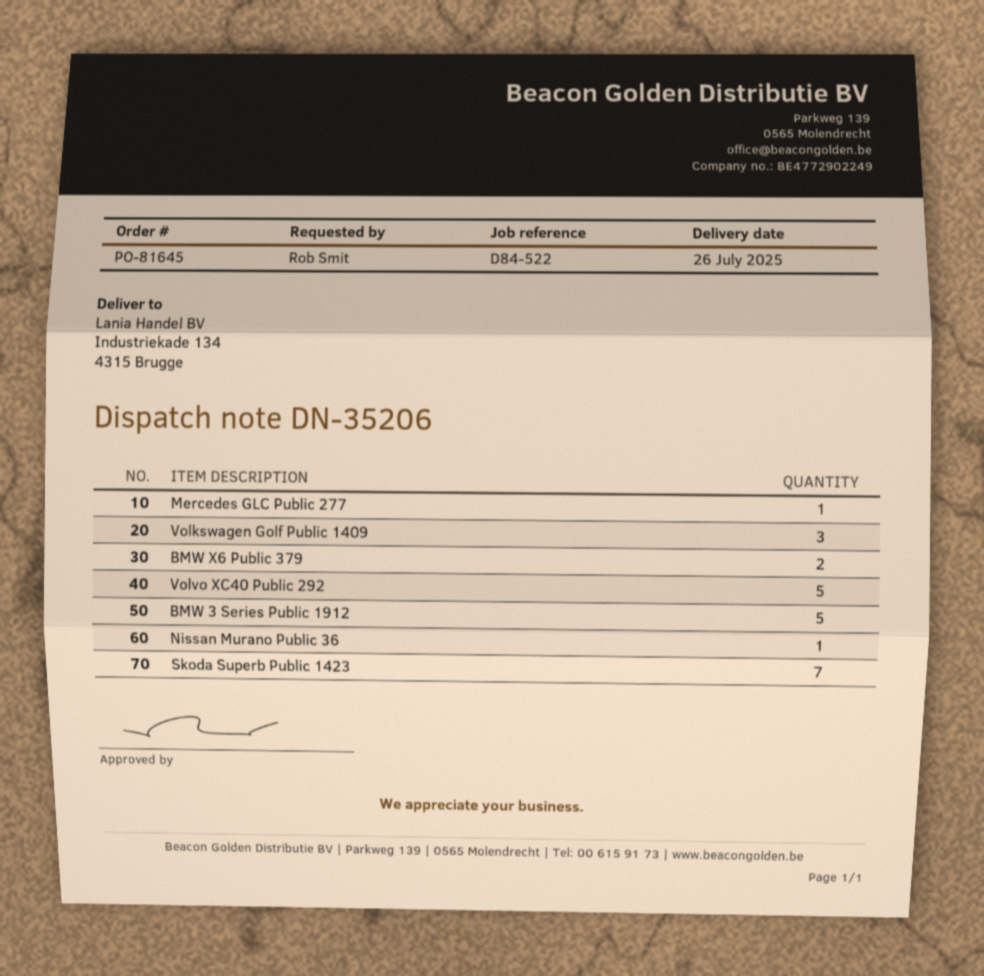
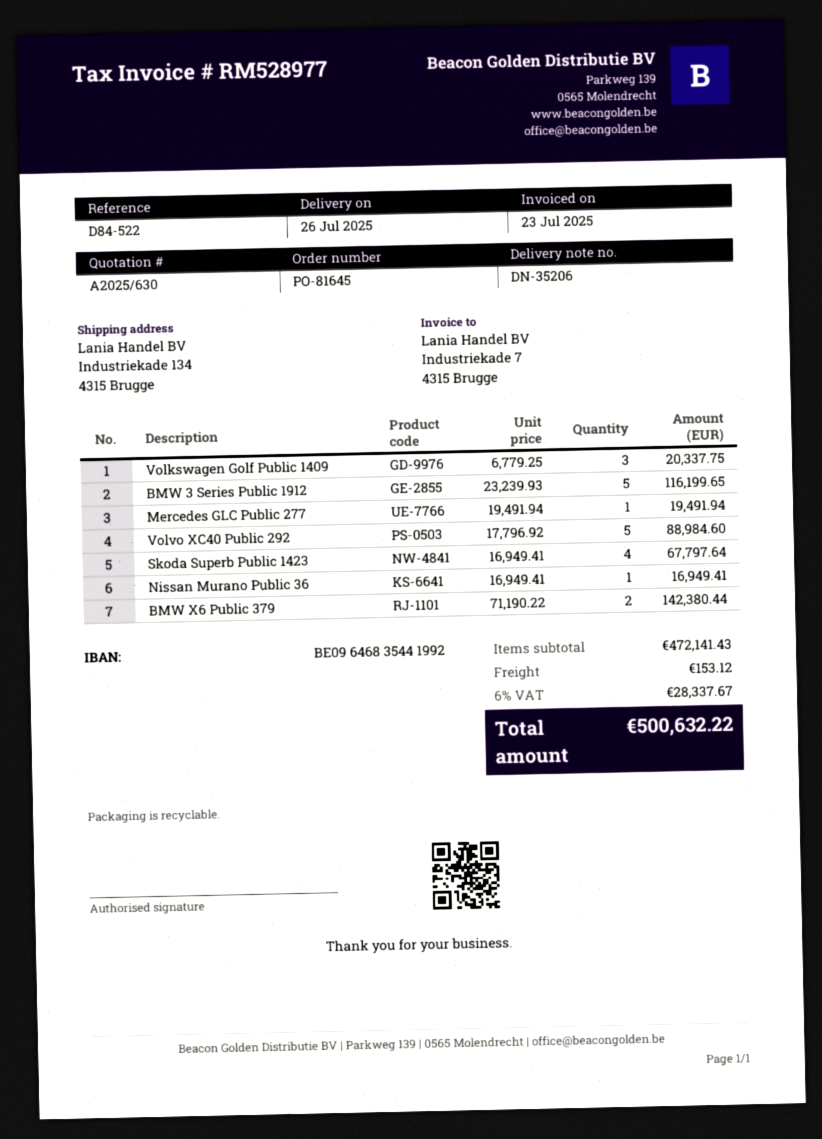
Skoda Superb Public 1423: 7 -> 4

